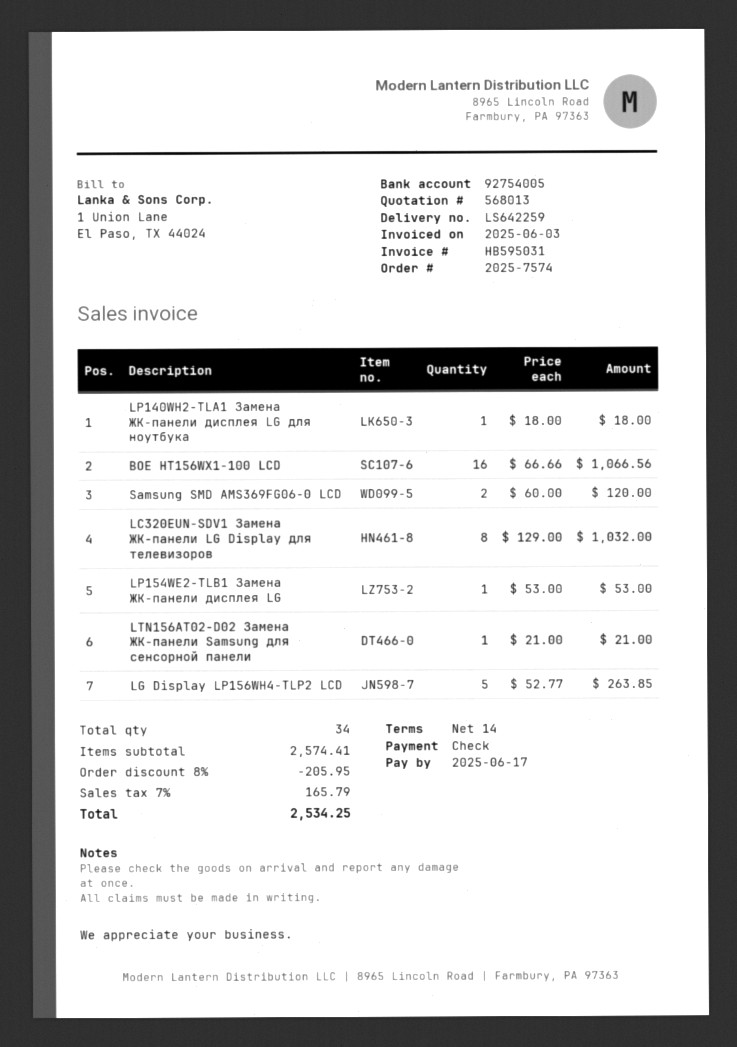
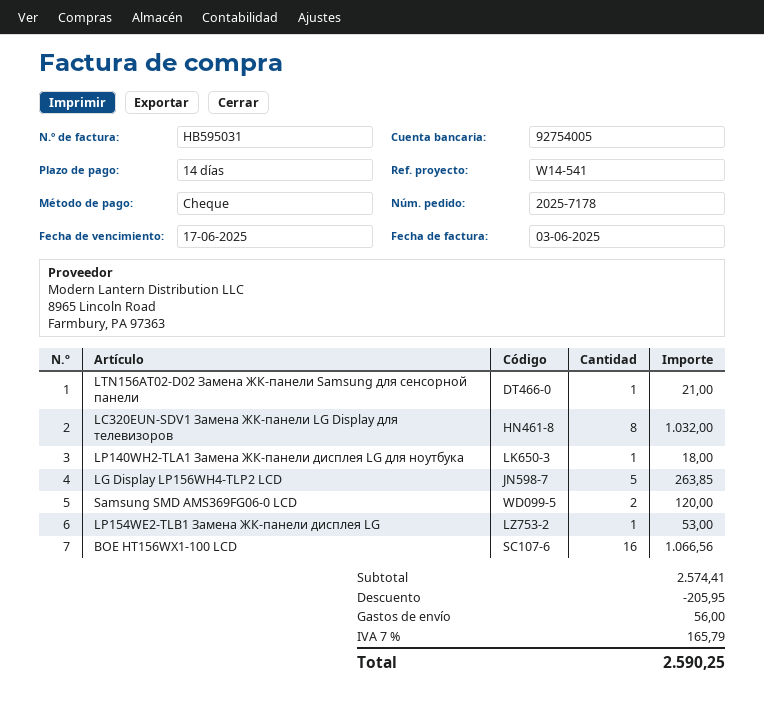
order number: 2025-7574 -> 2025-7178
shipping: none -> 56.00
total: 2534.25 -> 2590.25

